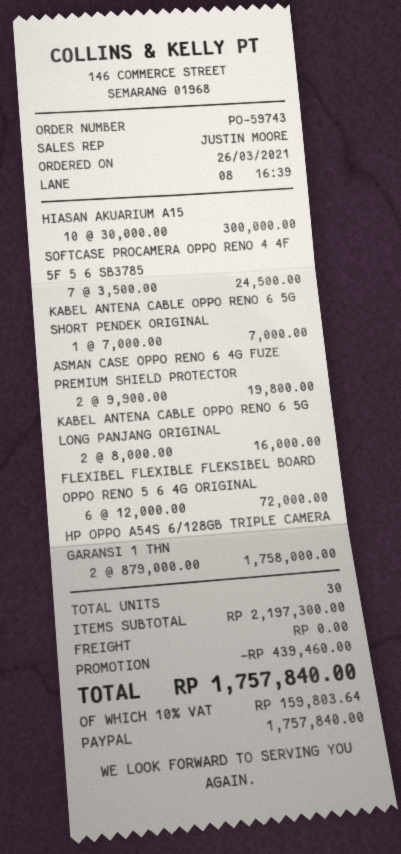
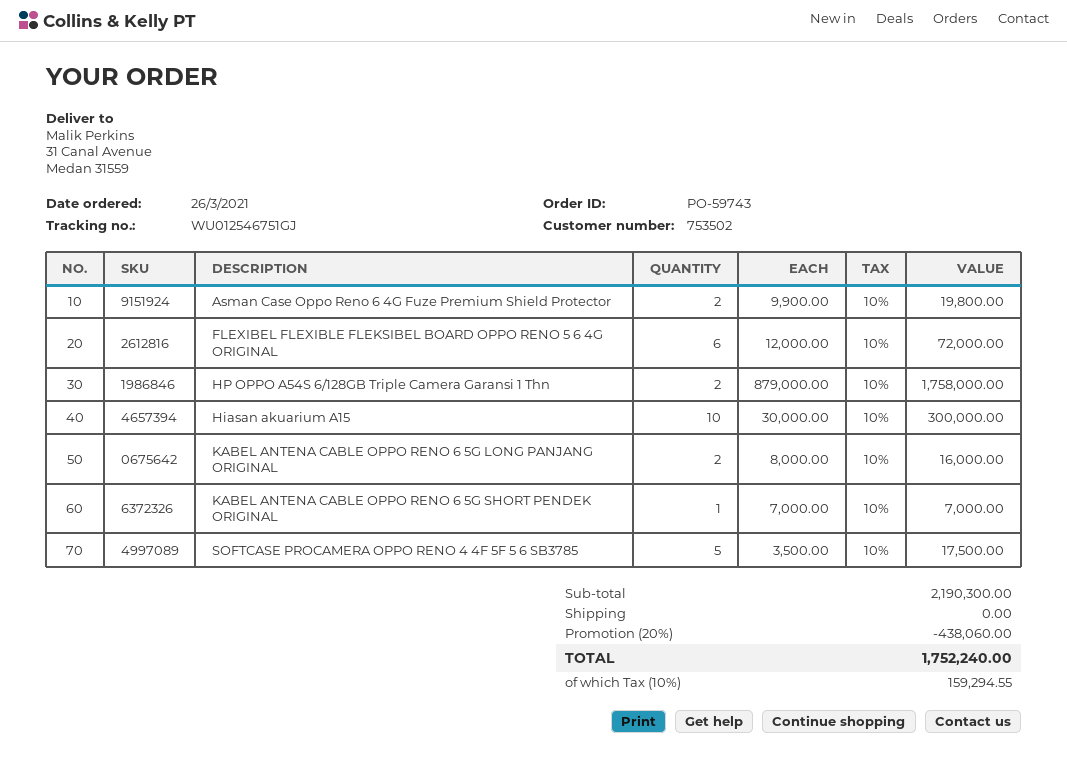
SOFTCASE PROCAMERA OPPO RENO 4 4F 5F 5 6 SB3785: 7 x 3500.00 = 24500.00 -> 5 x 3500.00 = 17500.00
subtotal: 2197300.00 -> 2190300.00
discount: 439460.00 -> 438060.00
tax: 10% = 159803.64 -> 10% = 159294.55
total: 1757840.00 -> 1752240.00

